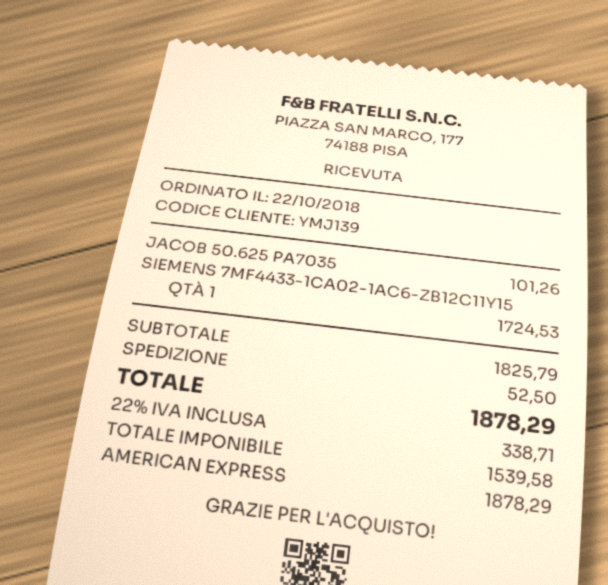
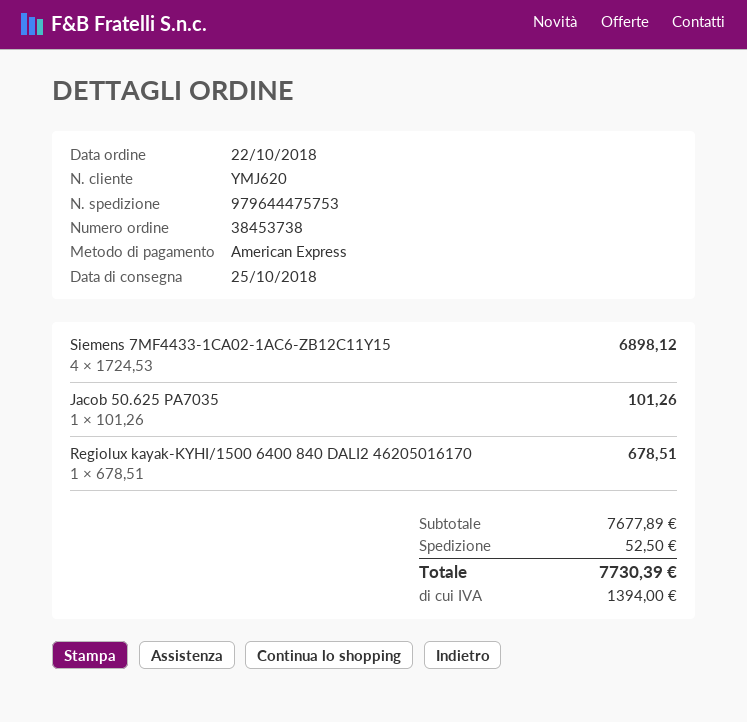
customer number: YMJ139 -> YMJ620
SIEMENS 7MF4433-1CA02-1AC6-ZB12C11Y15: 1 for 1724.53 -> 4 for 6898.12
Regiolux kayak-KYHI/1500 6400 840 DALI2 46205016170: none -> 1 for 678.51
subtotal: 1825.79 -> 7677.89
tax: 338.71 -> 1394.00
total: 1878.29 -> 7730.39

